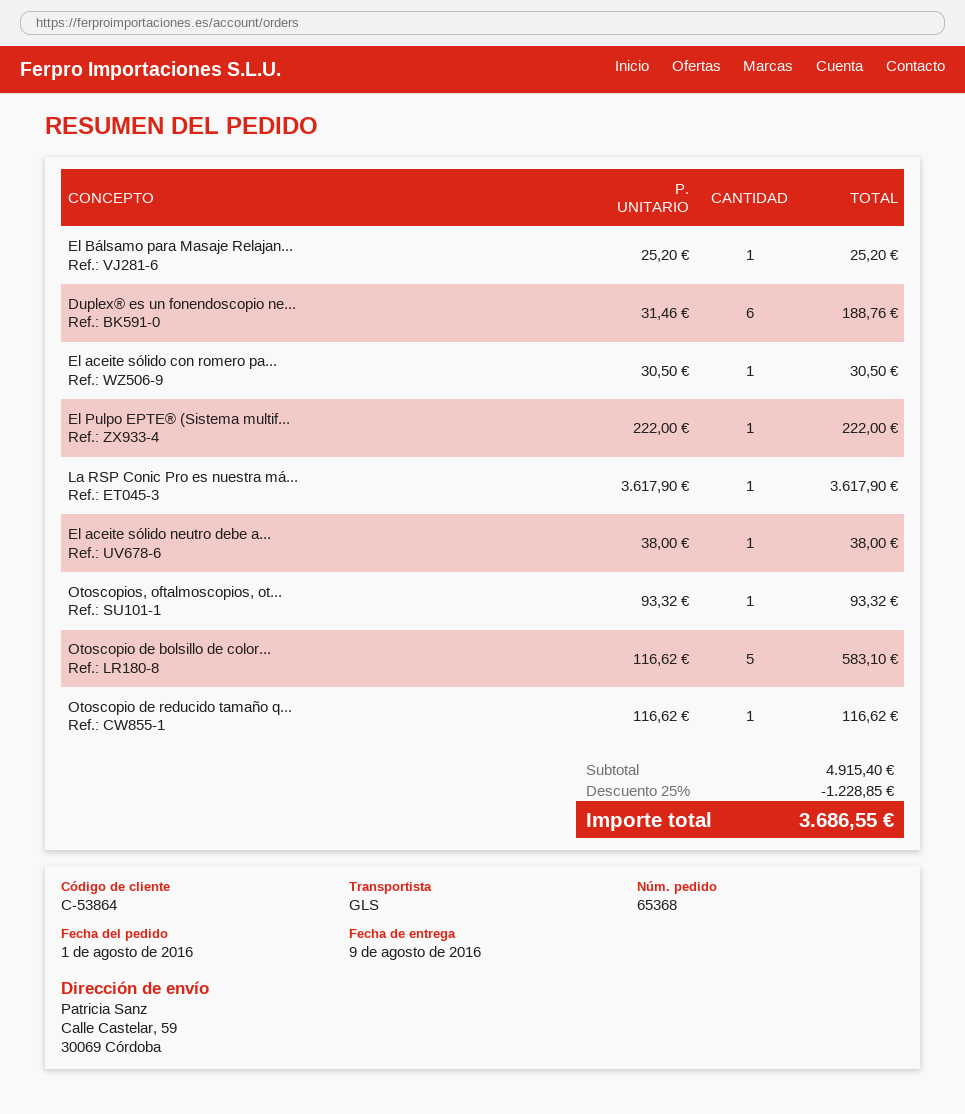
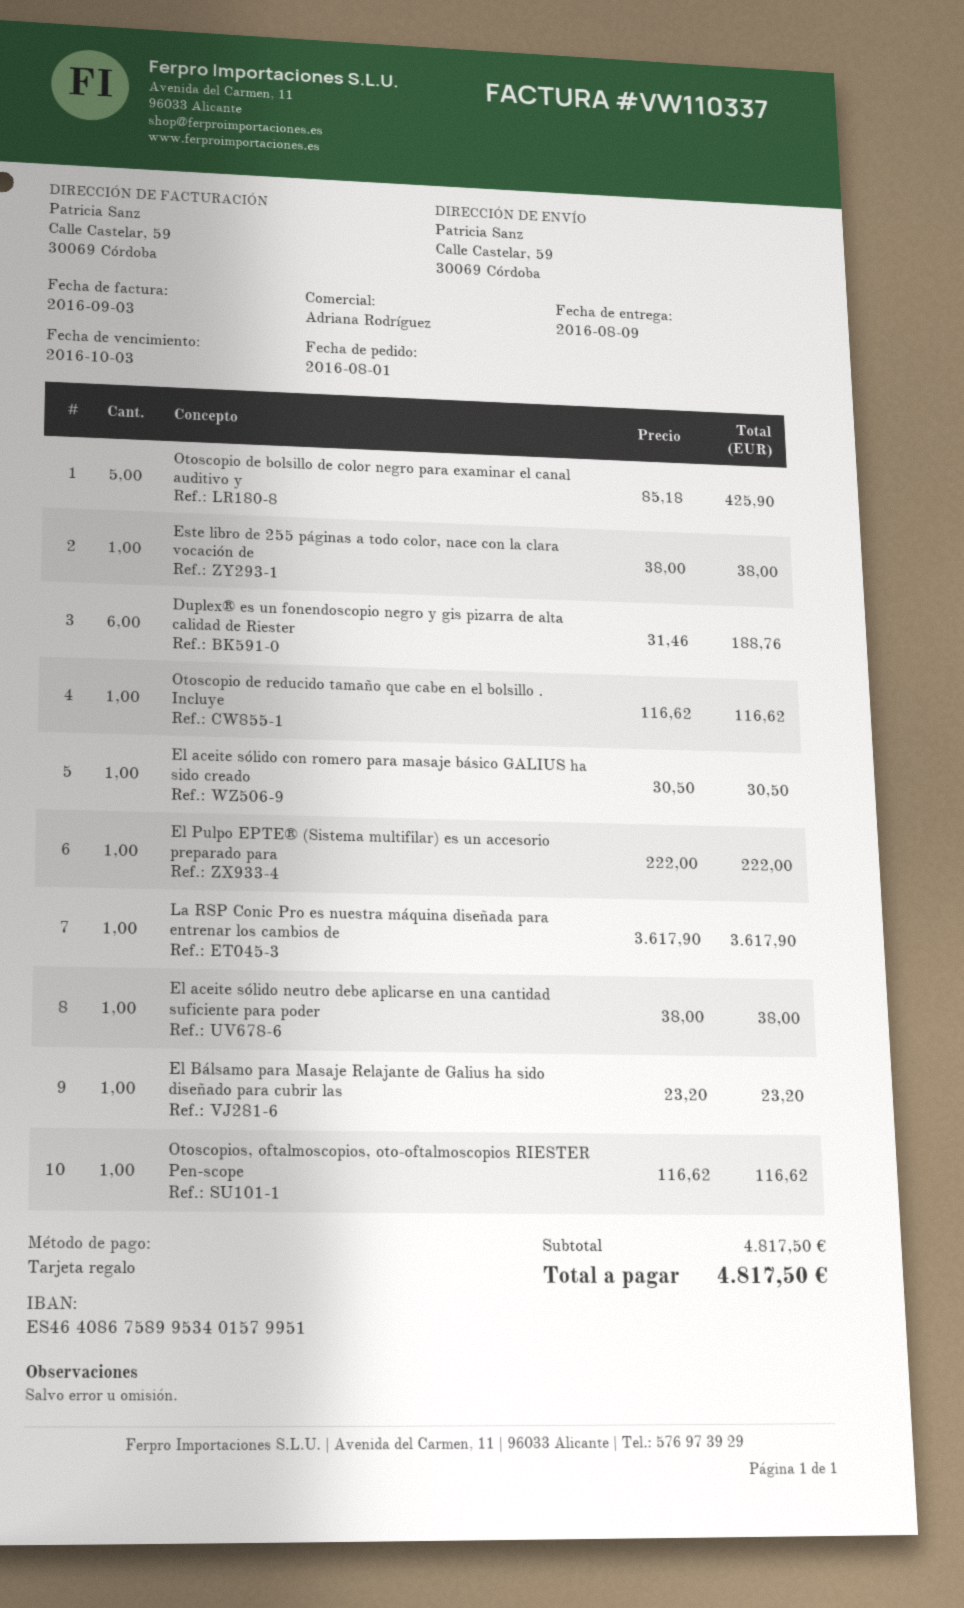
El Bálsamo para Masaje Relajan...: 1 x 25.20 = 25.20 -> 1 x 23.20 = 23.20
Otoscopios, oftalmoscopios, ot...: 1 x 93.32 = 93.32 -> 1 x 116.62 = 116.62
Otoscopio de bolsillo de color...: 5 x 116.62 = 583.10 -> 5 x 85.18 = 425.90
Este libro de 255 páginas a todo color, nace con la clara vocación de: none -> 1 x 38.00 = 38.00
subtotal: 4915.40 -> 4817.50
discount: 25% = 1228.85 -> none
total: 3686.55 -> 4817.50

